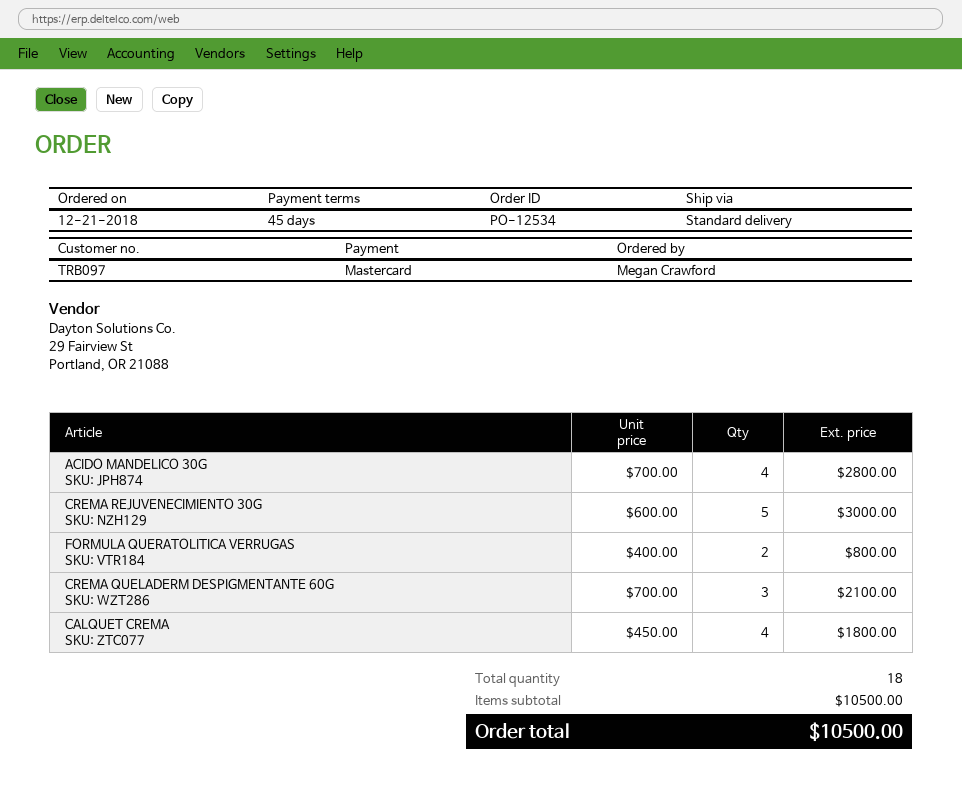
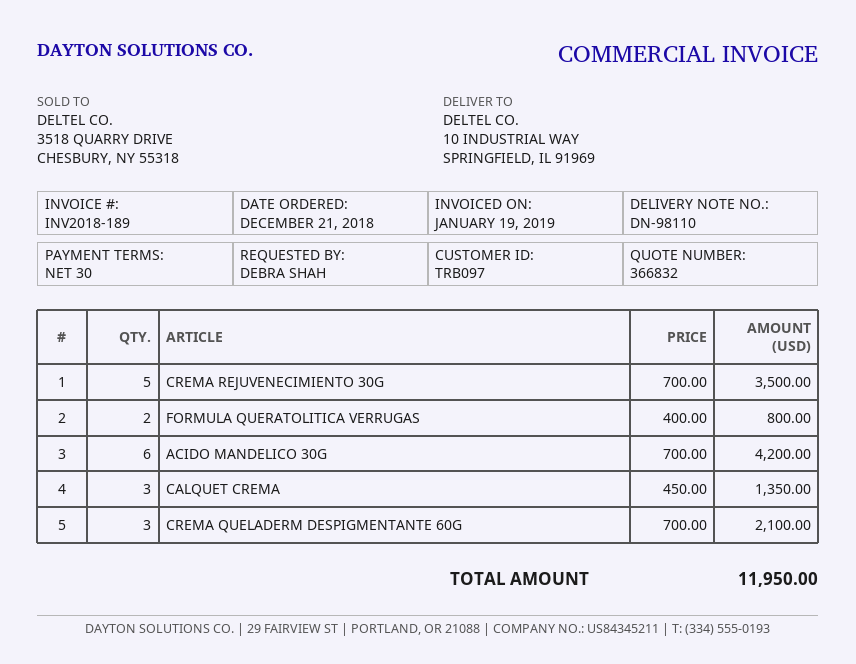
payment terms: 45 days -> 30 days
ordered by: Megan Crawford -> DEBRA SHAH
ACIDO MANDELICO 30G: 4 x 700.00 = 2800.00 -> 6 x 700.00 = 4200.00
CREMA REJUVENECIMIENTO 30G: 5 x 600.00 = 3000.00 -> 5 x 700.00 = 3500.00
CALQUET CREMA: 4 x 450.00 = 1800.00 -> 3 x 450.00 = 1350.00
total: 10500.00 -> 11950.00

